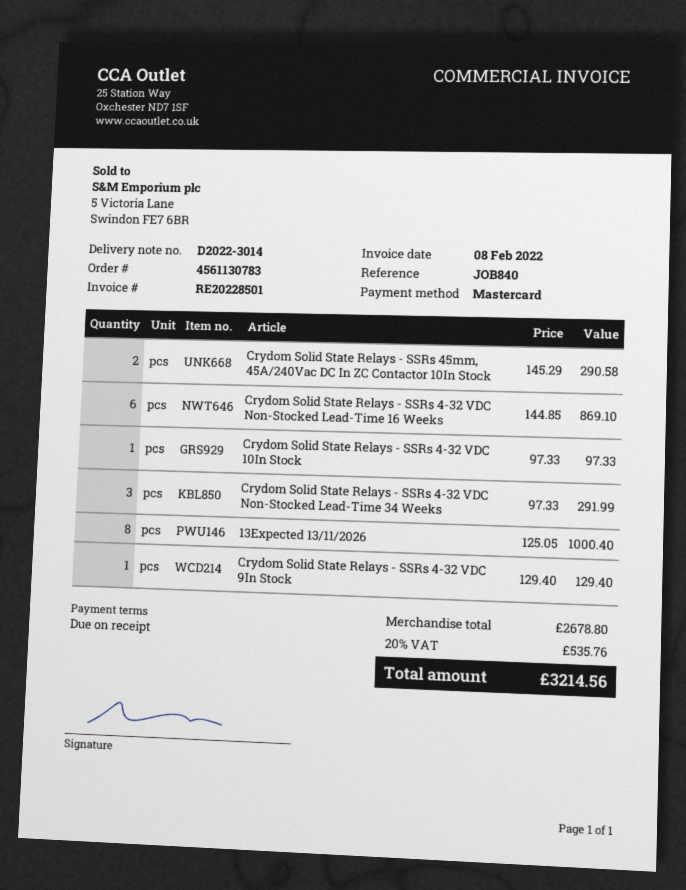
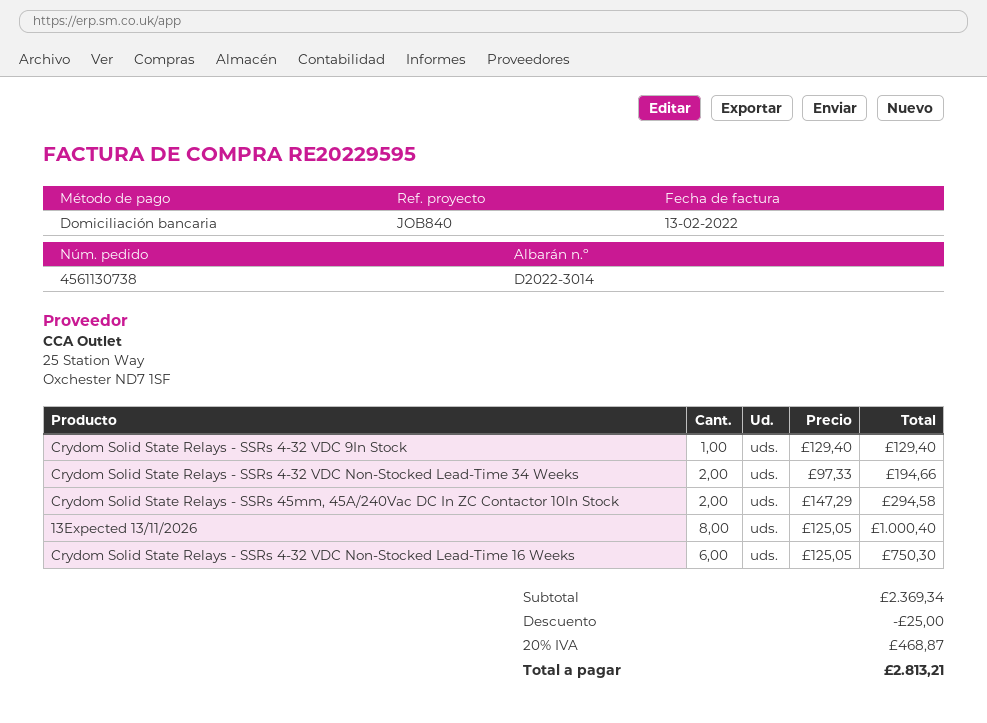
order number: 4561130783 -> 4561130738
invoice number: RE20228501 -> RE20229595
invoice date: 2022-02-08 -> 2022-02-13
payment method: Mastercard -> direct debit
Crydom Solid State Relays - SSRs 45mm, 45A/240Vac DC In ZC Contactor 10In Stock: 2 x 145.29 = 290.58 -> 2 x 147.29 = 294.58
Crydom Solid State Relays - SSRs 4-32 VDC Non-Stocked Lead-Time 16 Weeks: 6 x 144.85 = 869.10 -> 6 x 125.05 = 750.30
Crydom Solid State Relays - SSRs 4-32 VDC 10In Stock: 1 x 97.33 = 97.33 -> none
Crydom Solid State Relays - SSRs 4-32 VDC Non-Stocked Lead-Time 34 Weeks: 3 x 97.33 = 291.99 -> 2 x 97.33 = 194.66
subtotal: 2678.80 -> 2369.34
discount: none -> 25.00
tax: 20% = 535.76 -> 20% = 468.87
total: 3214.56 -> 2813.21

